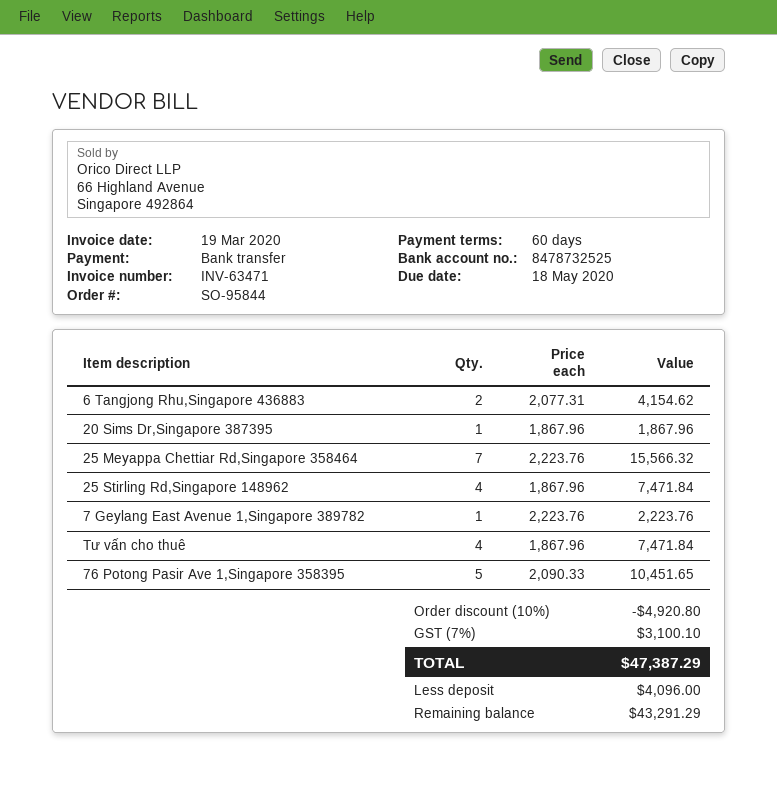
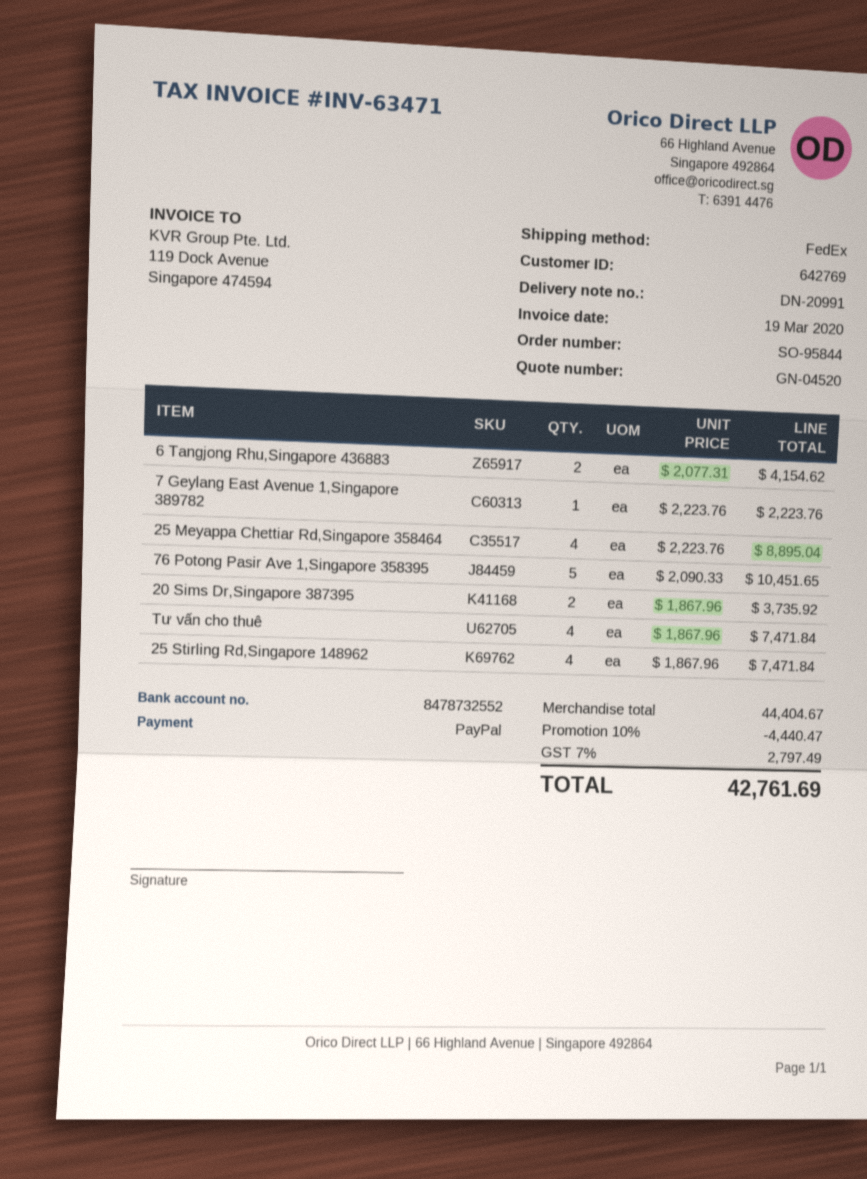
payment method: bank transfer -> PayPal
bank account: 8478732525 -> 8478732552
20 Sims Dr,Singapore 387395: 1 x 1867.96 = 1867.96 -> 2 x 1867.96 = 3735.92
25 Meyappa Chettiar Rd,Singapore 358464: 7 x 2223.76 = 15566.32 -> 4 x 2223.76 = 8895.04
discount: 10% = 4920.80 -> 10% = 4440.47
tax: 7% = 3100.10 -> 7% = 2797.49
total: 47387.29 -> 42761.69

